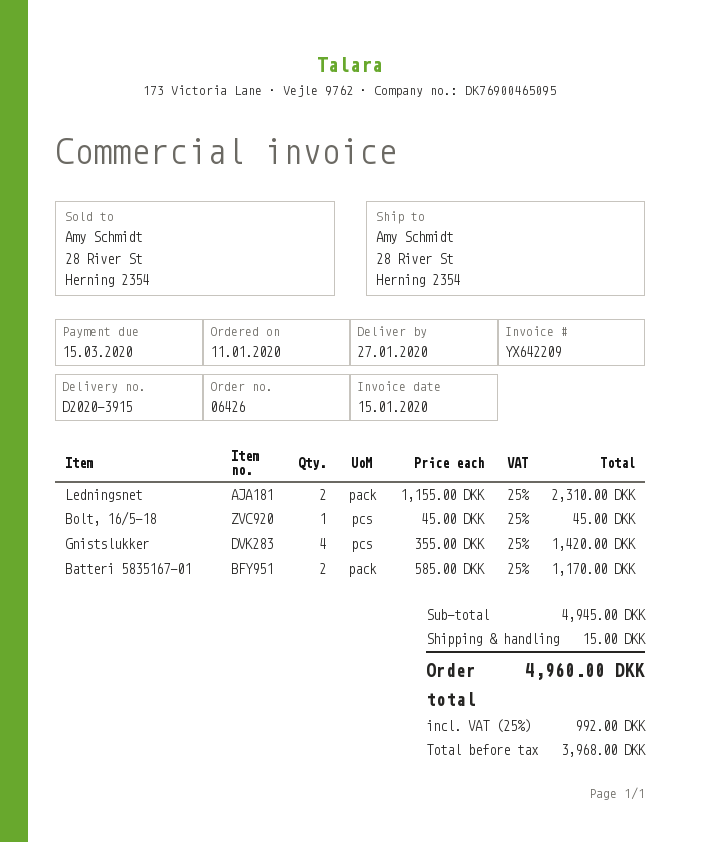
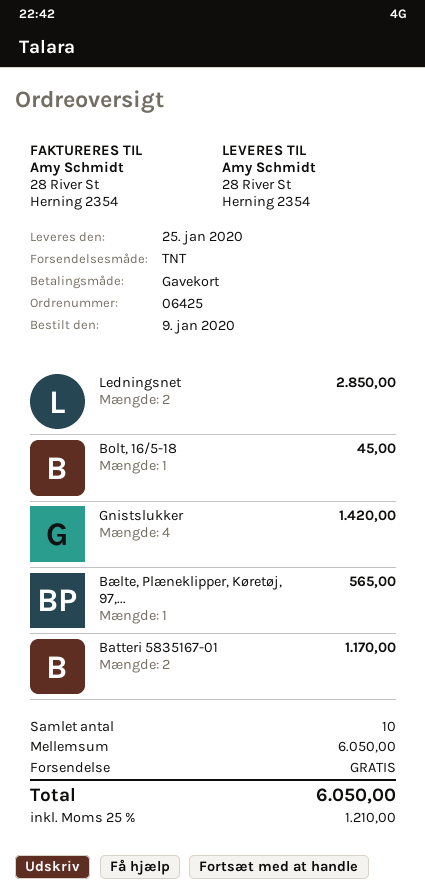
order number: 06426 -> 06425
order date: 2020-01-11 -> 2020-01-09
delivery date: 2020-01-27 -> 2020-01-25
Ledningsnet: 2 for 2310.00 -> 2 for 2850.00
Bælte, Plæneklipper, Køretøj, 97,...: none -> 1 for 565.00
subtotal: 4945.00 -> 6050.00
shipping: 15.00 -> 0.00
tax: 25% = 992.00 -> 25% = 1210.00
total: 4960.00 -> 6050.00

